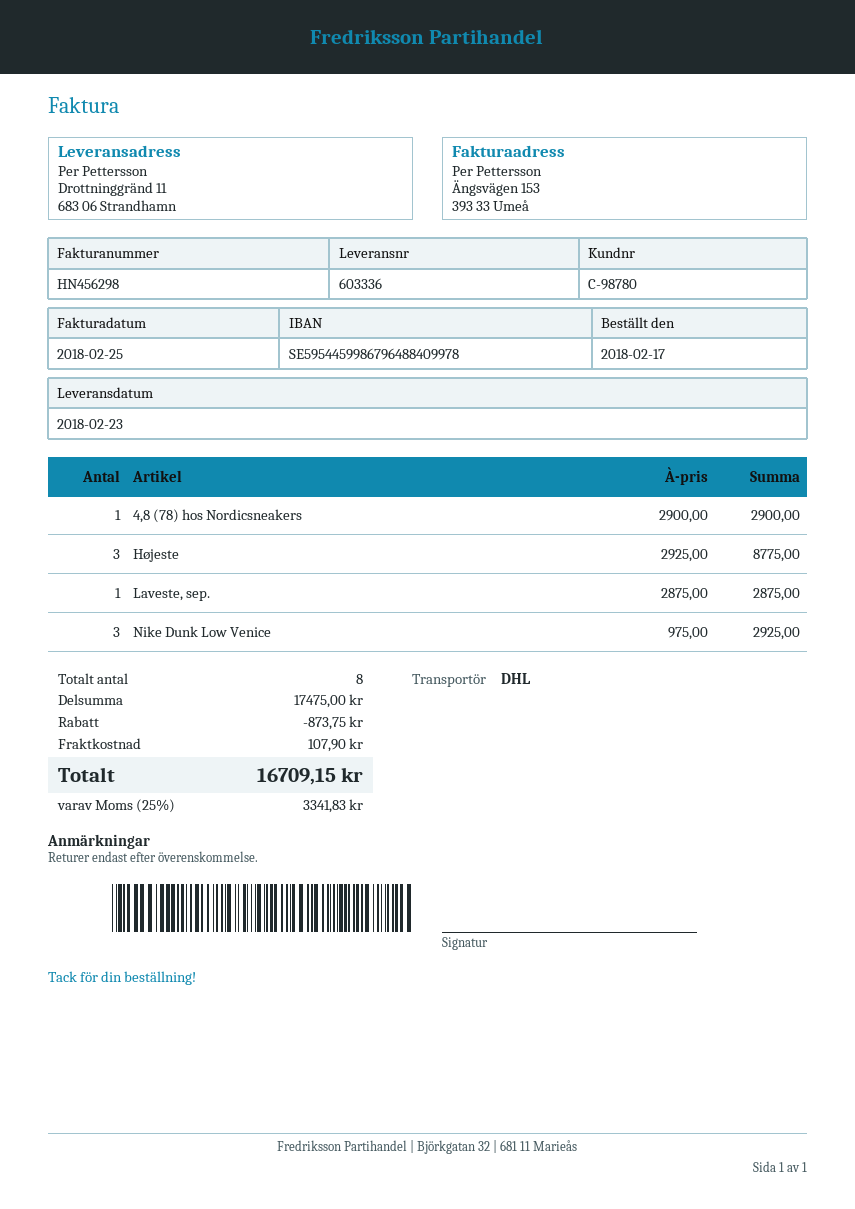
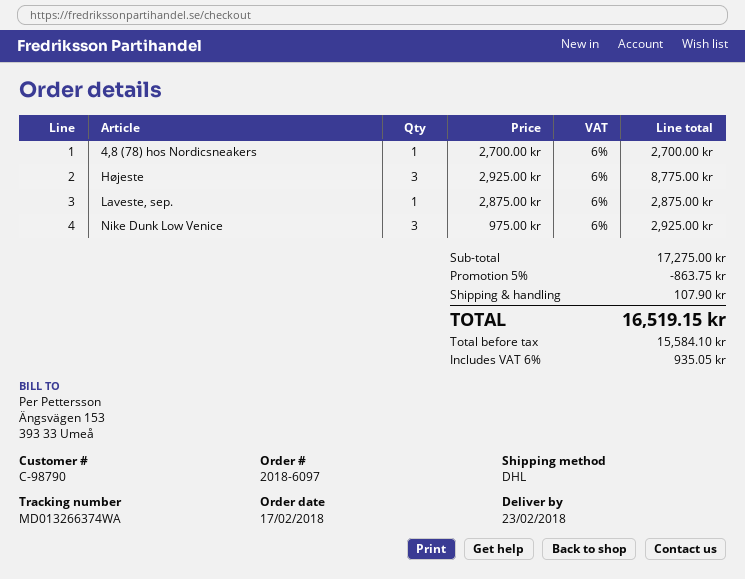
customer number: C-98780 -> C-98790
4,8 (78) hos Nordicsneakers: 1 x 2900.00 = 2900.00 -> 1 x 2700.00 = 2700.00
subtotal: 17475.00 -> 17275.00
discount: 873.75 -> 863.75
tax: 25% = 3341.83 -> 6% = 935.05
total: 16709.15 -> 16519.15

